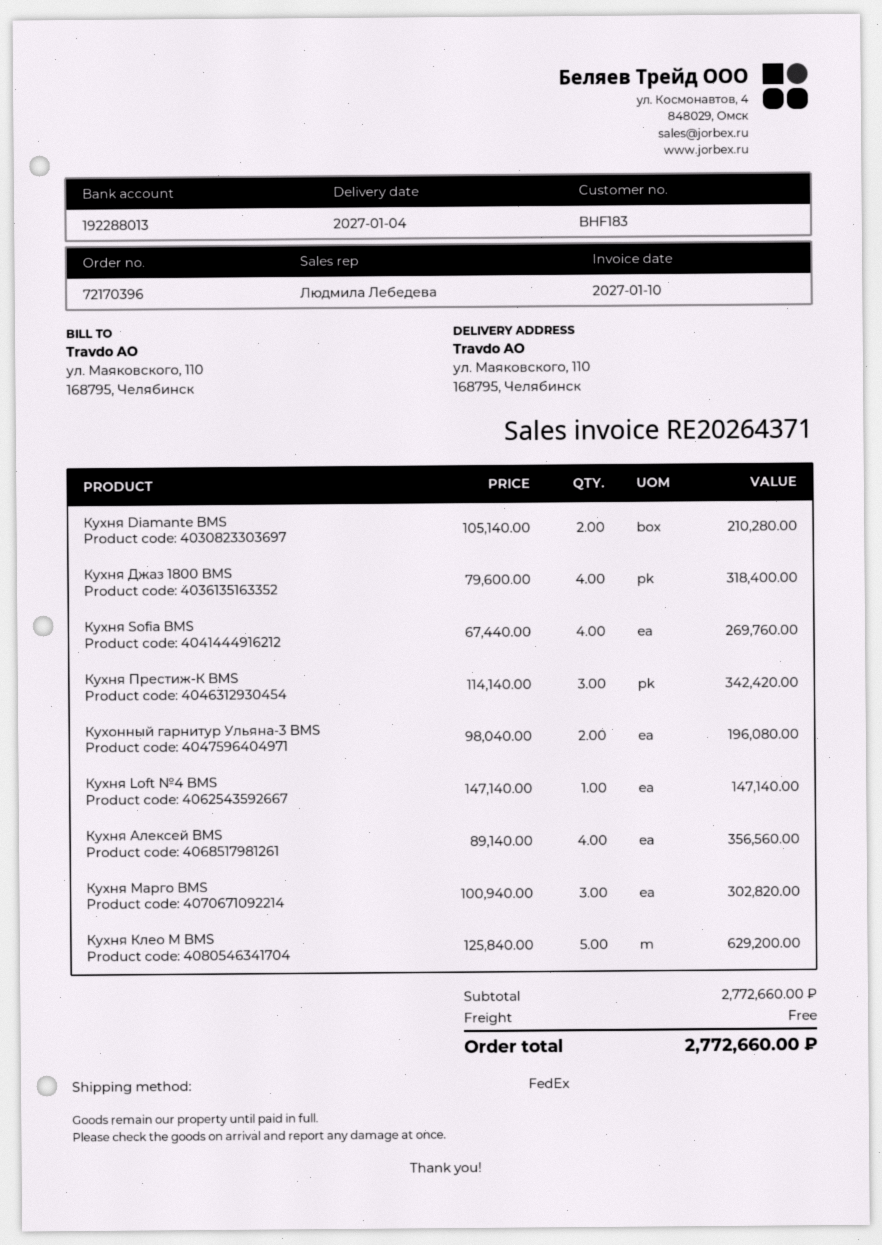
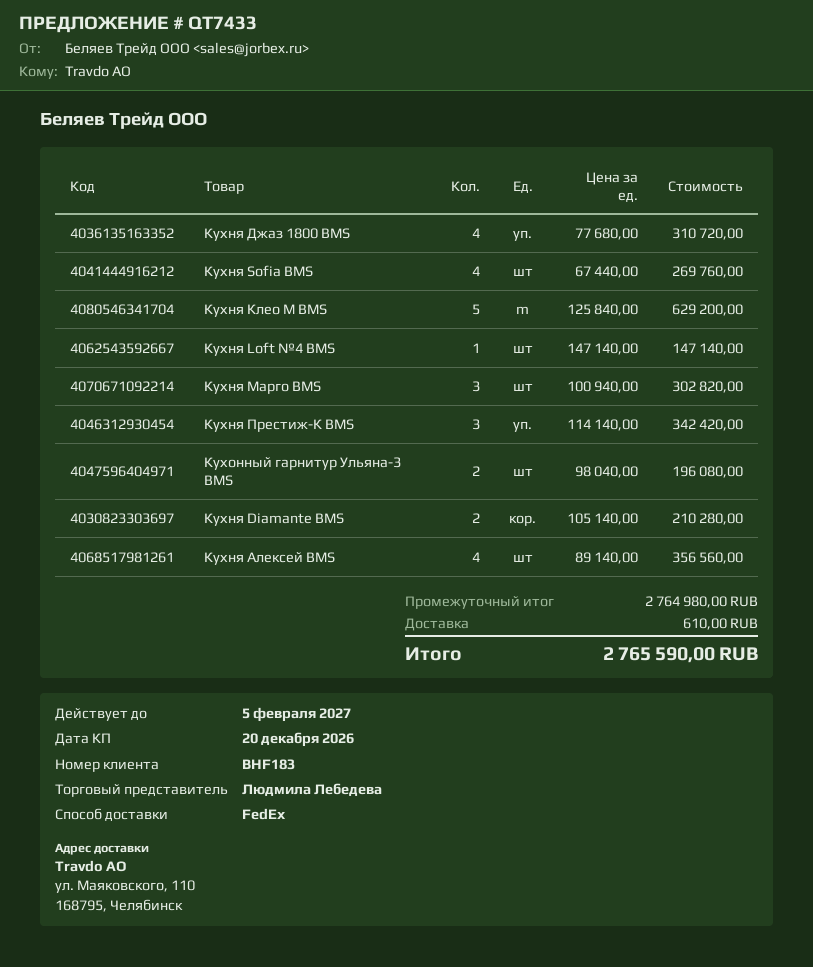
Кухня Джаз 1800 BMS: 4 x 79600.00 = 318400.00 -> 4 x 77680.00 = 310720.00
subtotal: 2772660.00 -> 2764980.00
shipping: 0.00 -> 610.00
total: 2772660.00 -> 2765590.00

